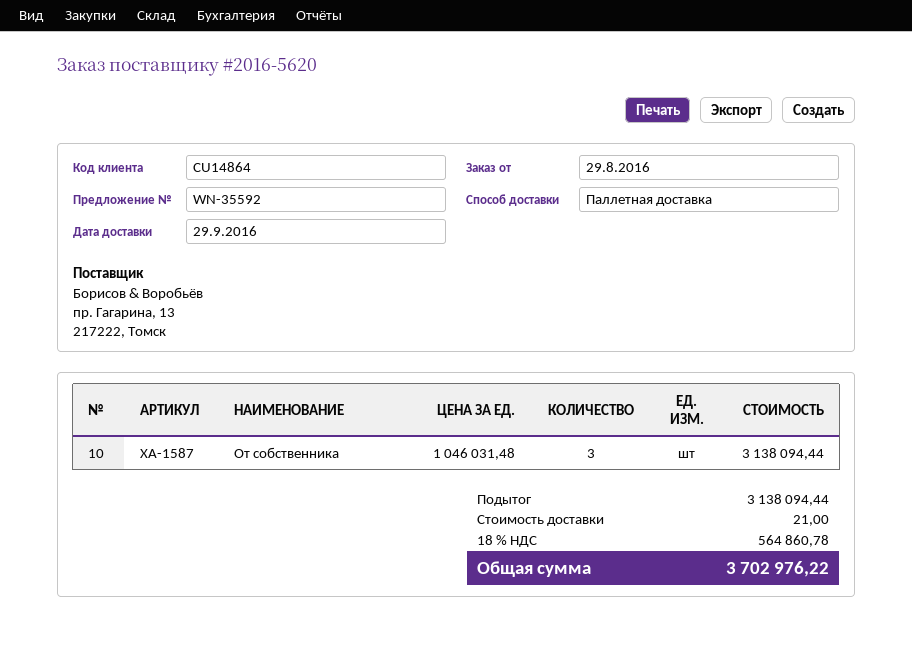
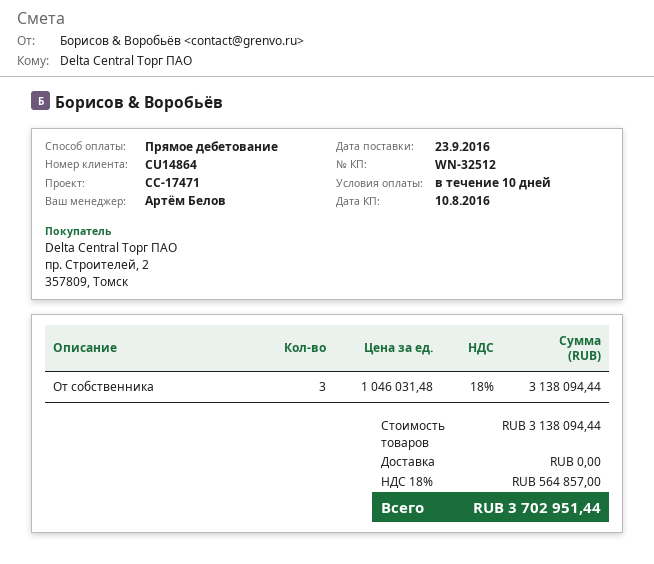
quote number: WN-35592 -> WN-32512
delivery date: 2016-09-29 -> 2016-09-23
shipping: 21.00 -> 0.00
tax: 18% = 564860.78 -> 18% = 564857.00
total: 3702976.22 -> 3702951.44

